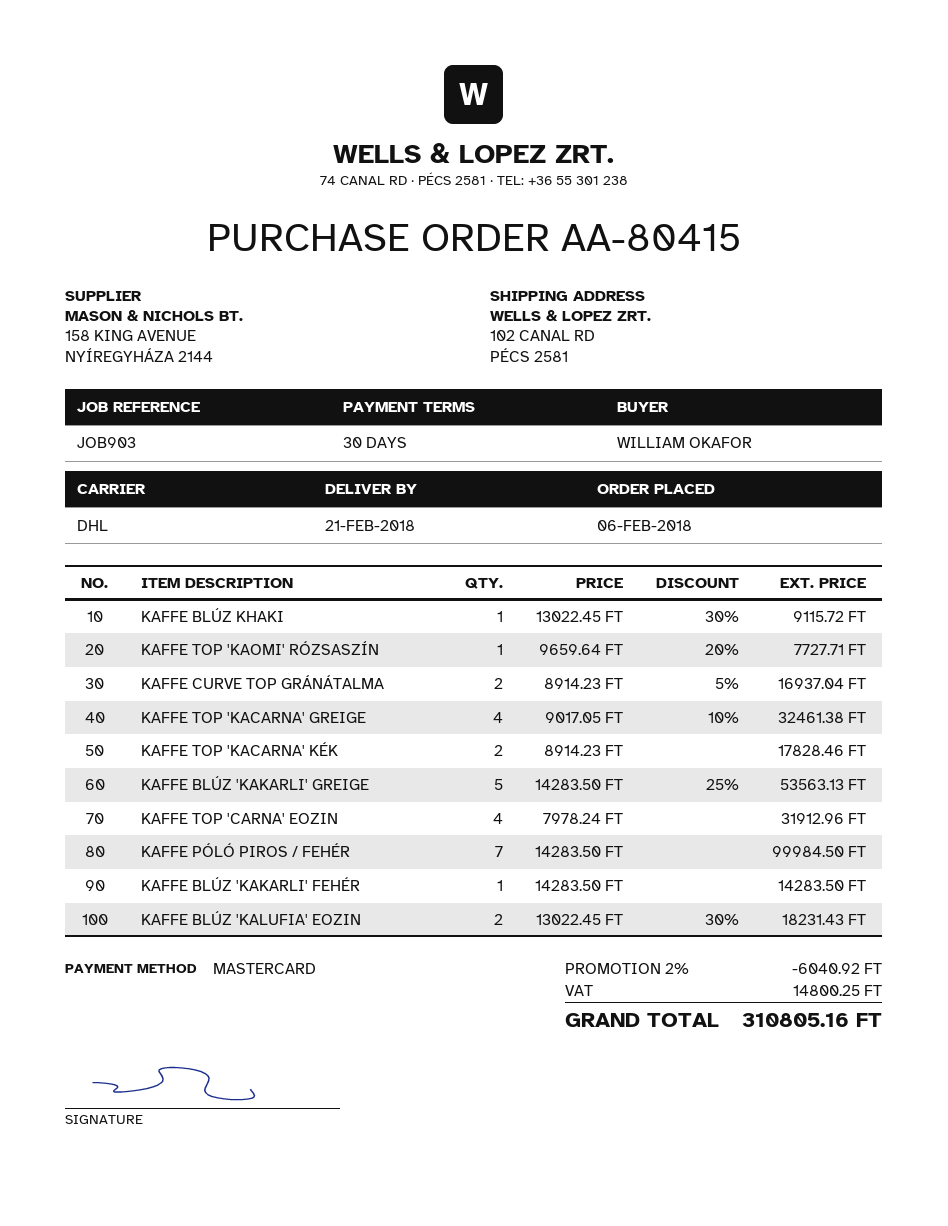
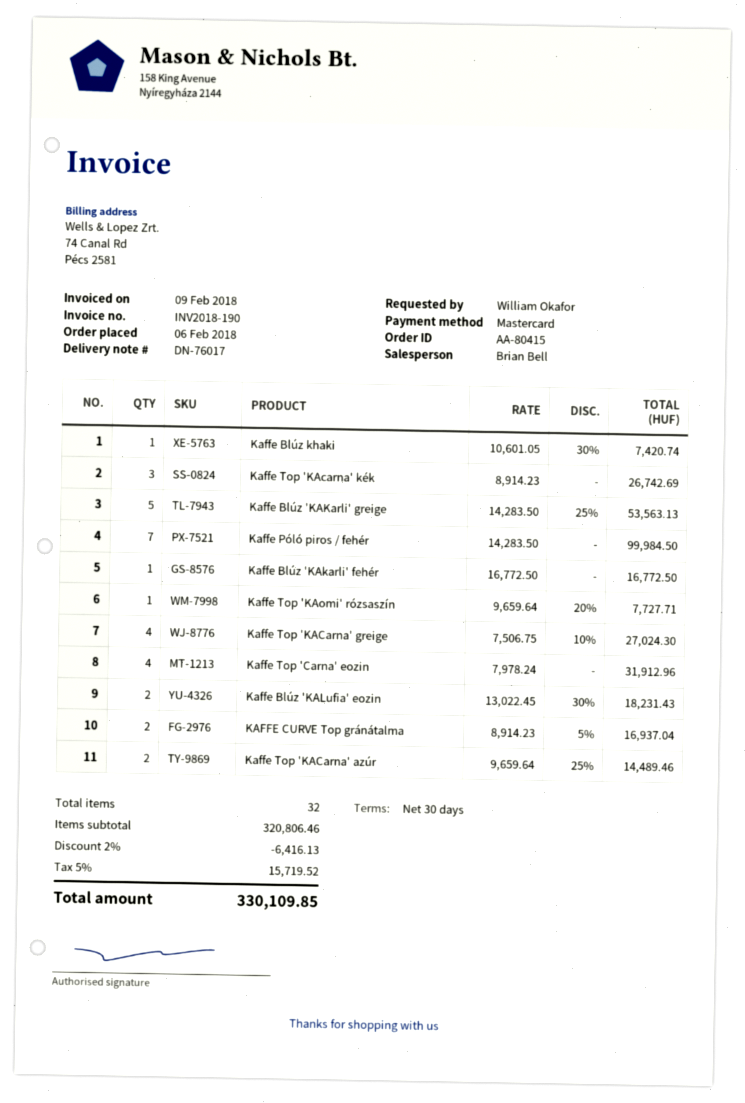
KAFFE BLÚZ KHAKI: 1 x 13022.45 - 30% = 9115.72 -> 1 x 10601.05 - 30% = 7420.74
KAFFE TOP 'KACARNA' GREIGE: 4 x 9017.05 - 10% = 32461.38 -> 4 x 7506.75 - 10% = 27024.30
KAFFE TOP 'KACARNA' KÉK: 2 x 8914.23 = 17828.46 -> 3 x 8914.23 = 26742.69
KAFFE BLÚZ 'KAKARLI' FEHÉR: 1 x 14283.50 = 14283.50 -> 1 x 16772.50 = 16772.50
Kaffe Top 'KACarna' azúr: none -> 2 x 9659.64 - 25% = 14489.46
discount: 2% = 6040.92 -> 2% = 6416.13
tax: 14800.25 -> 15719.52
total: 310805.16 -> 330109.85

